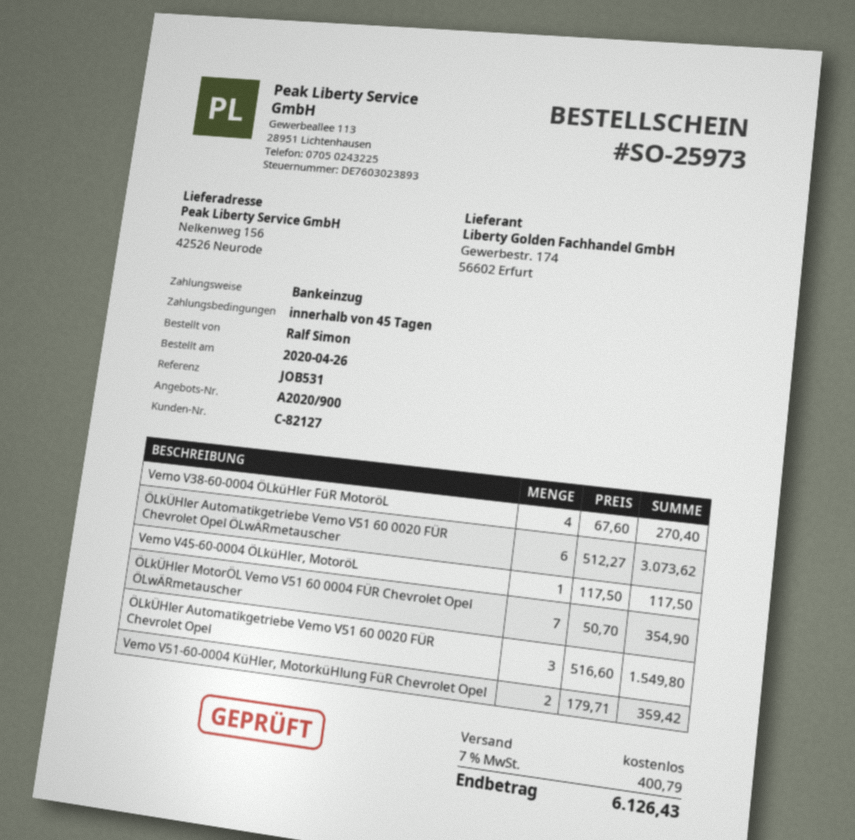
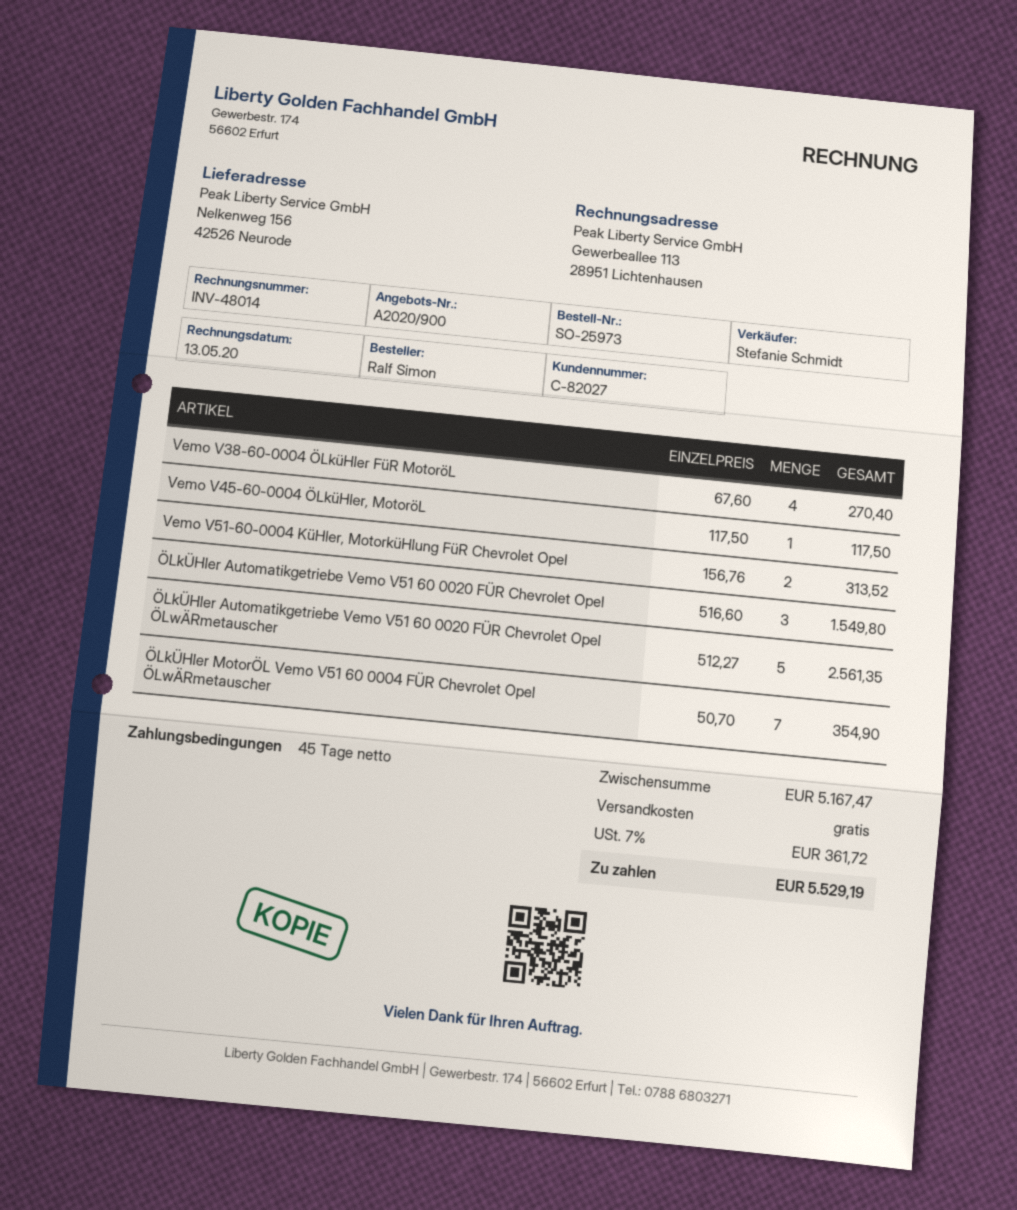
customer number: C-82127 -> C-82027
ÖLkÜHler Automatikgetriebe Vemo V51 60 0020 FÜR Chevrolet Opel ÖLwÄRmetauscher: 6 x 512.27 = 3073.62 -> 5 x 512.27 = 2561.35
Vemo V51-60-0004 KüHler, MotorküHlung FüR Chevrolet Opel: 2 x 179.71 = 359.42 -> 2 x 156.76 = 313.52
tax: 7% = 400.79 -> 7% = 361.72
total: 6126.43 -> 5529.19

